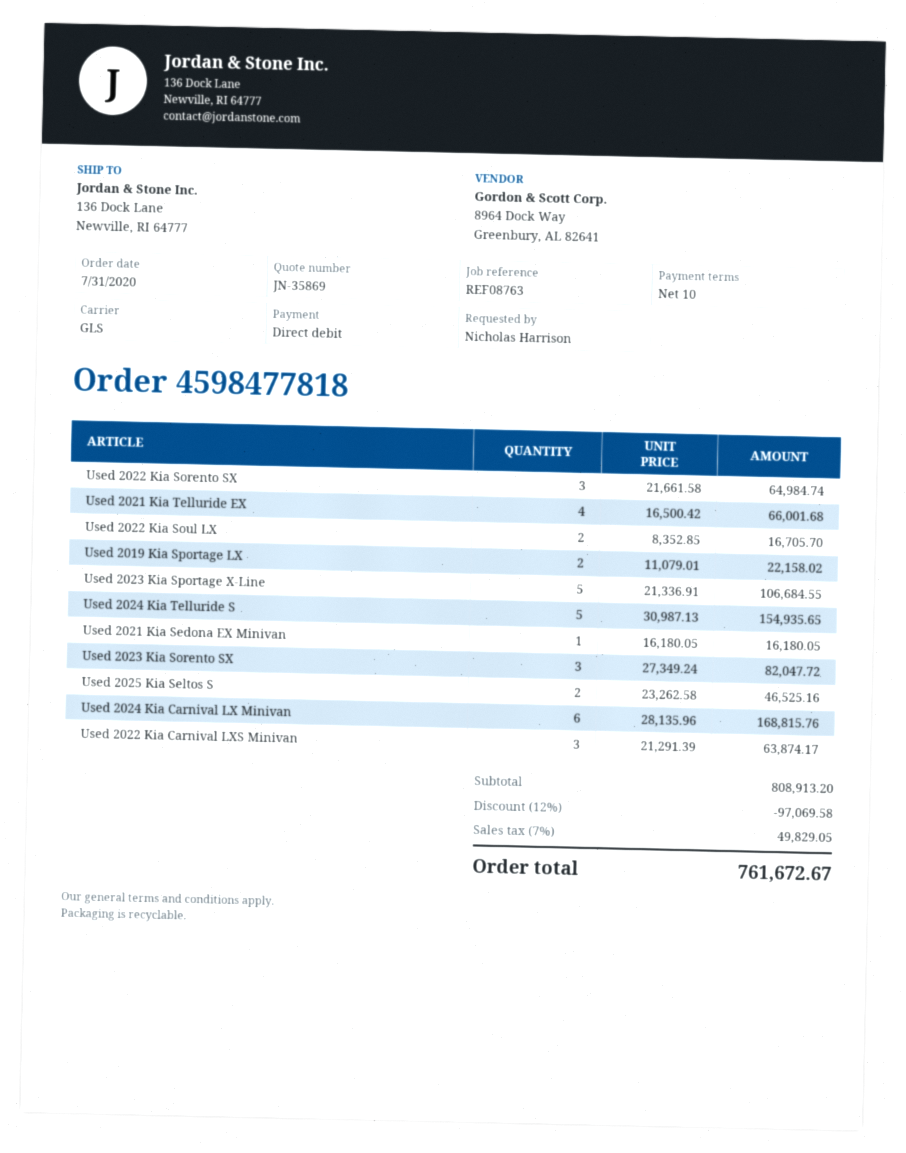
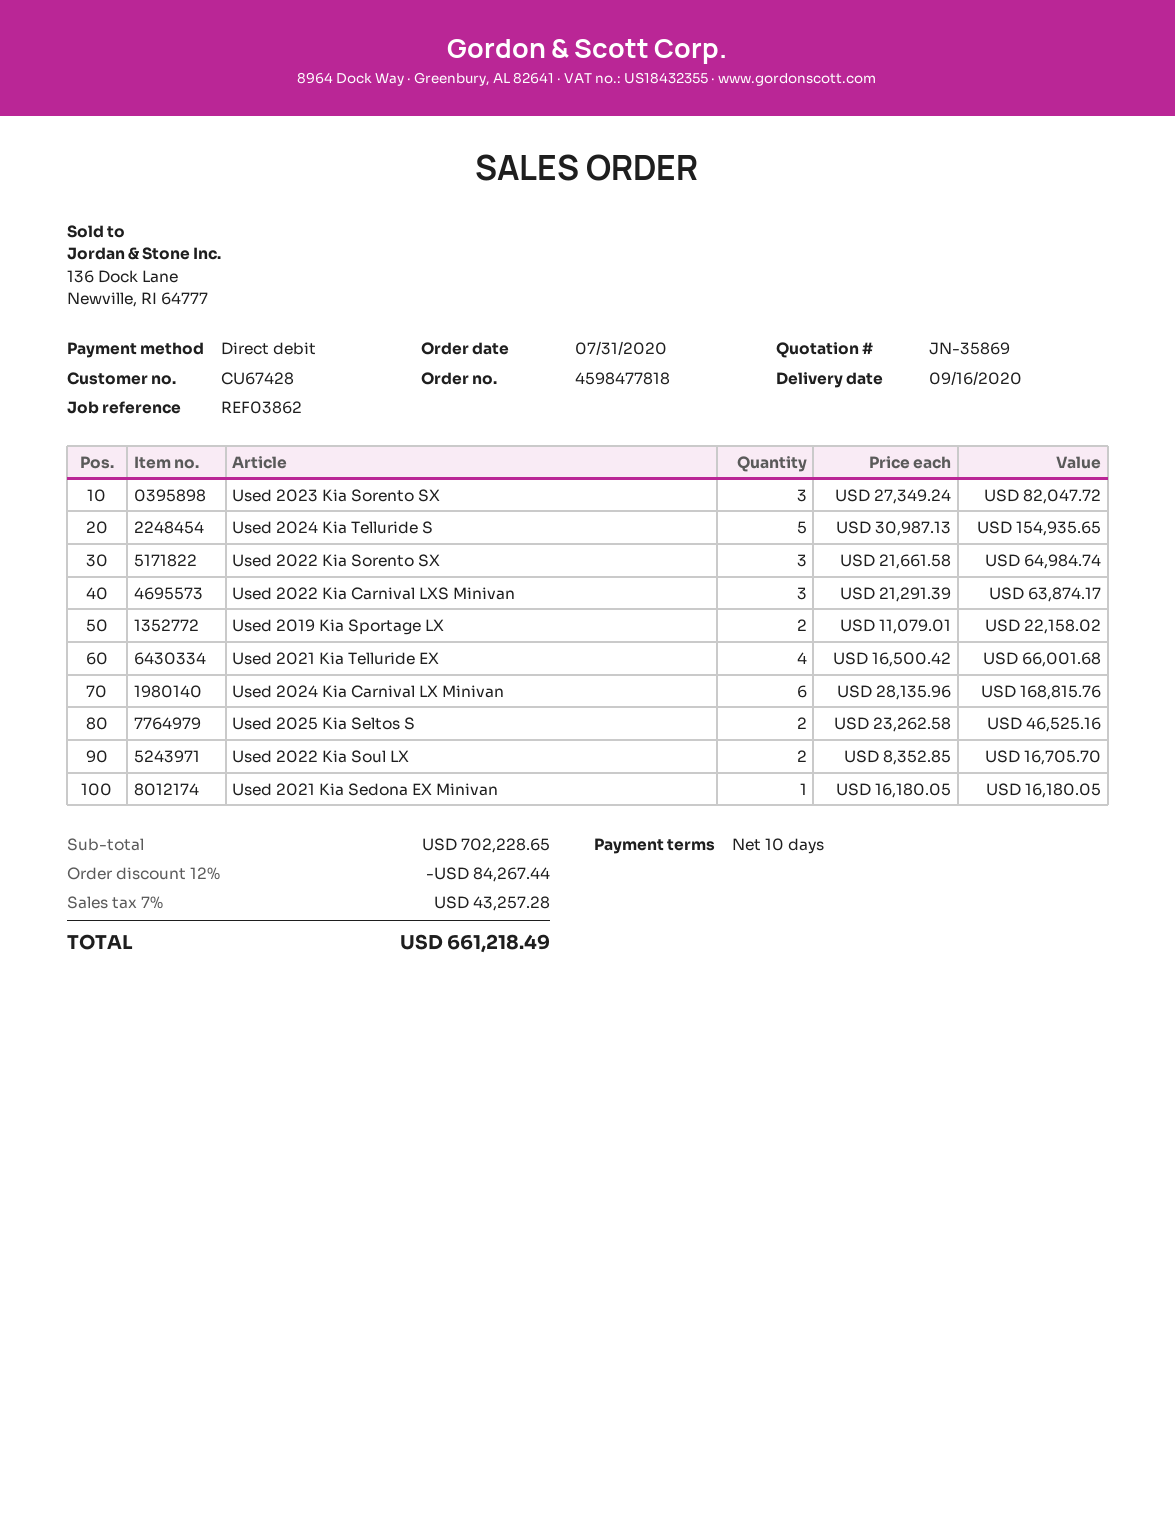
reference: REF08763 -> REF03862
Used 2023 Kia Sportage X-Line: 5 x 21336.91 = 106684.55 -> none
subtotal: 808913.20 -> 702228.65
discount: 12% = 97069.58 -> 12% = 84267.44
tax: 7% = 49829.05 -> 7% = 43257.28
total: 761672.67 -> 661218.49

